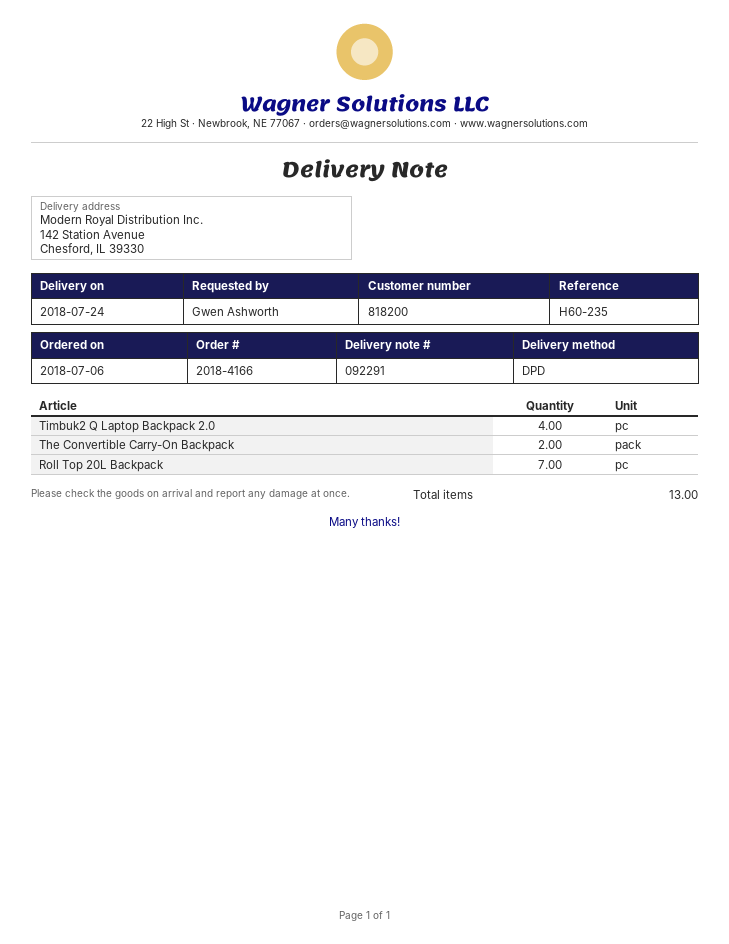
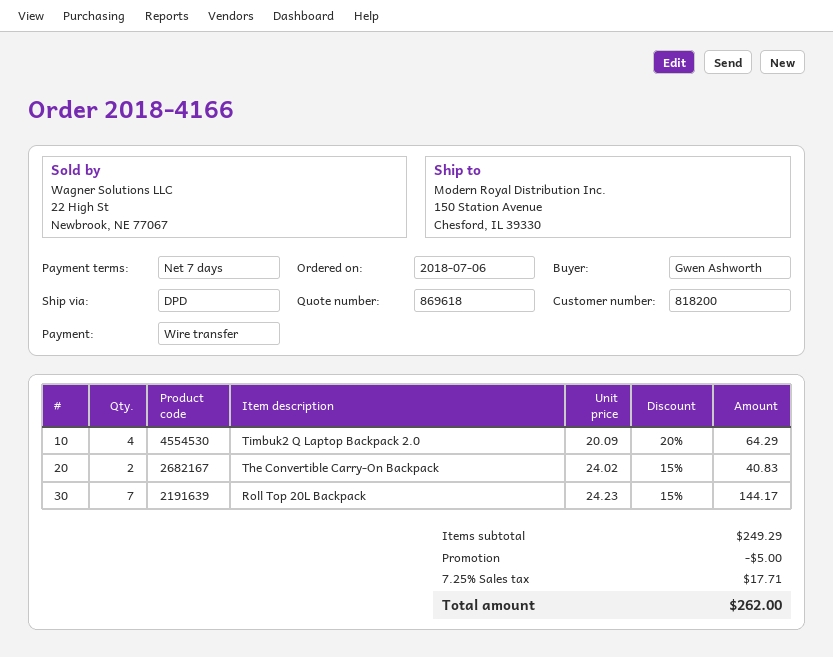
ship to: 142 Station Avenue, Chesford, IL 39330 -> 150 Station Avenue, Chesford, IL 39330

